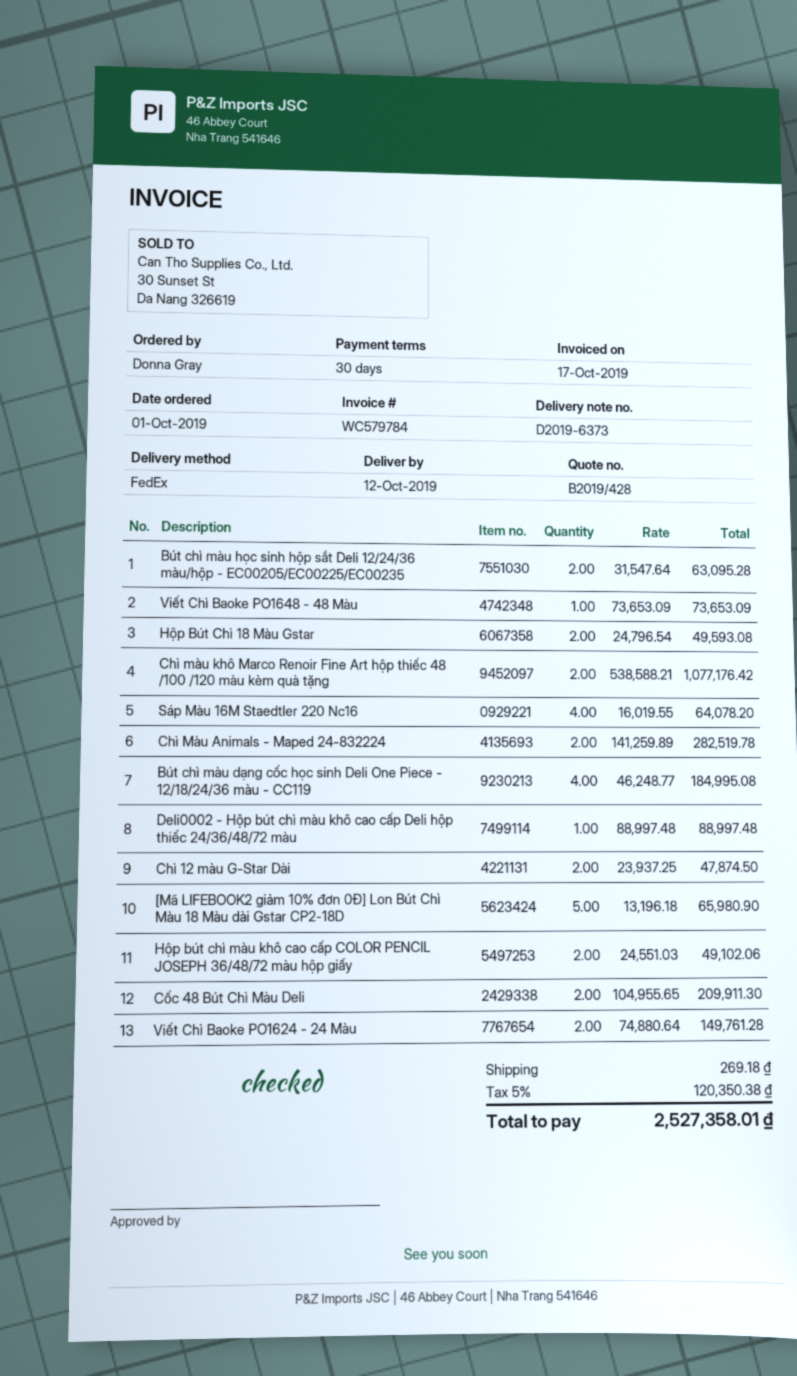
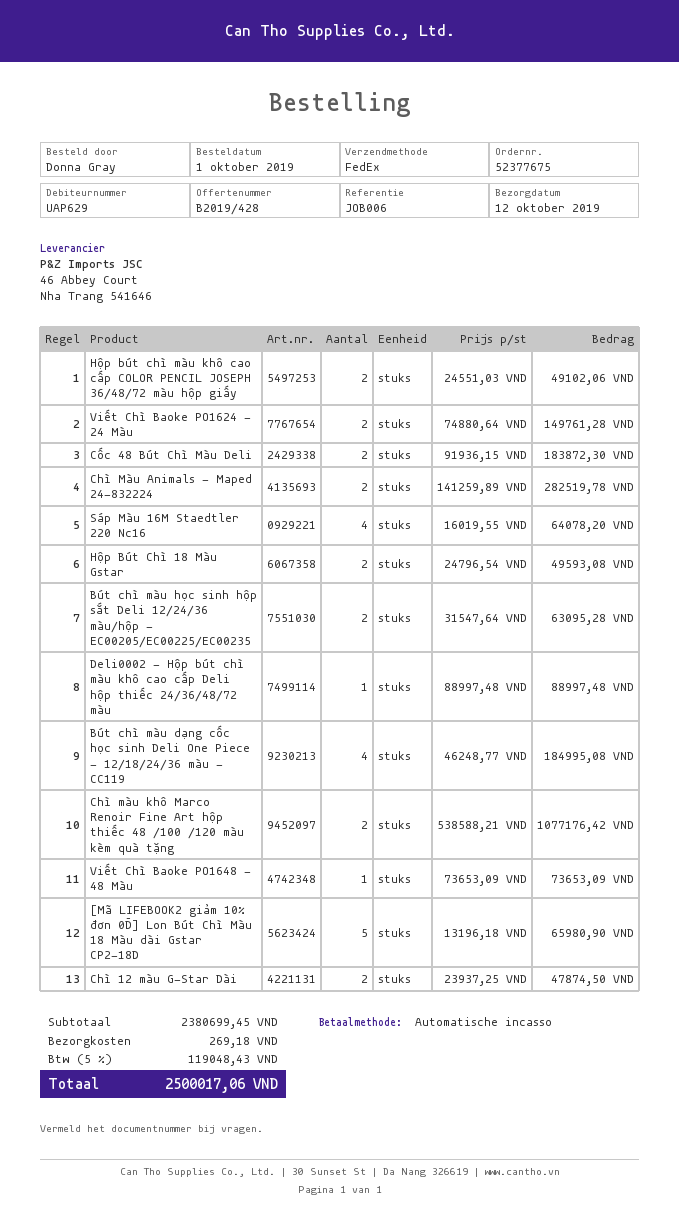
Cốc 48 Bút Chì Màu Deli: 2 x 104955.65 = 209911.30 -> 2 x 91936.15 = 183872.30
tax: 5% = 120350.38 -> 5% = 119048.43
total: 2527358.01 -> 2500017.06

